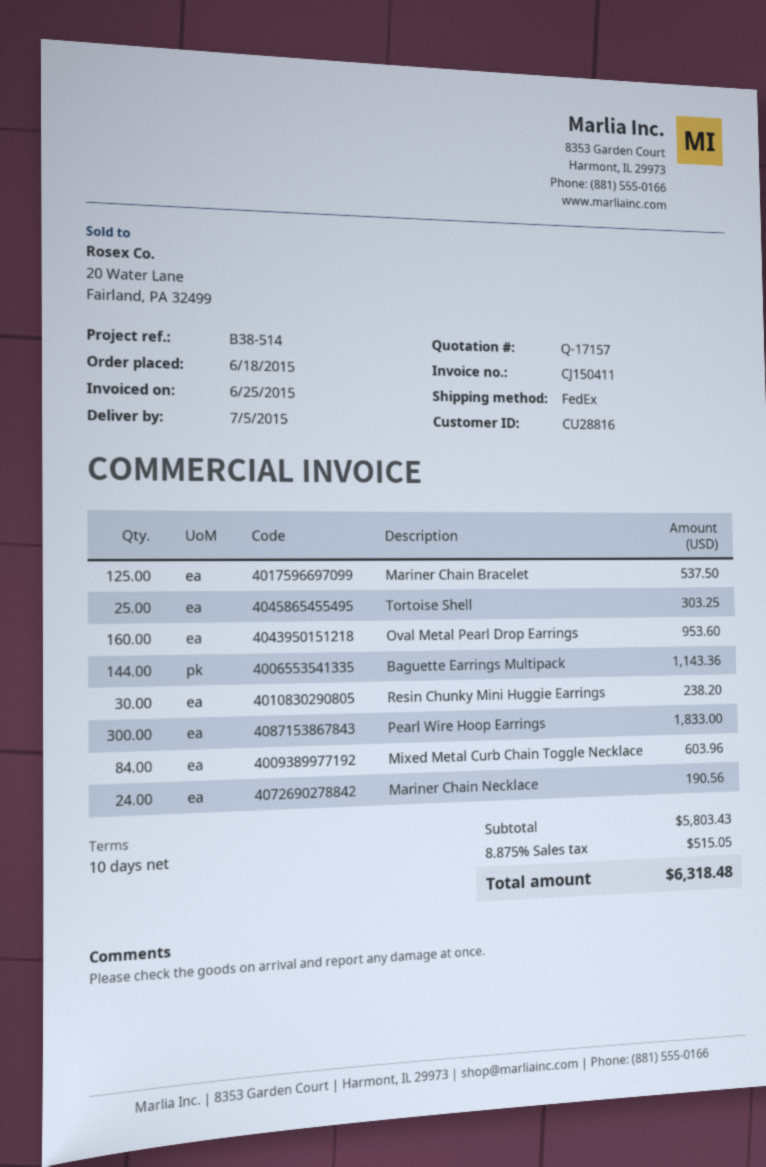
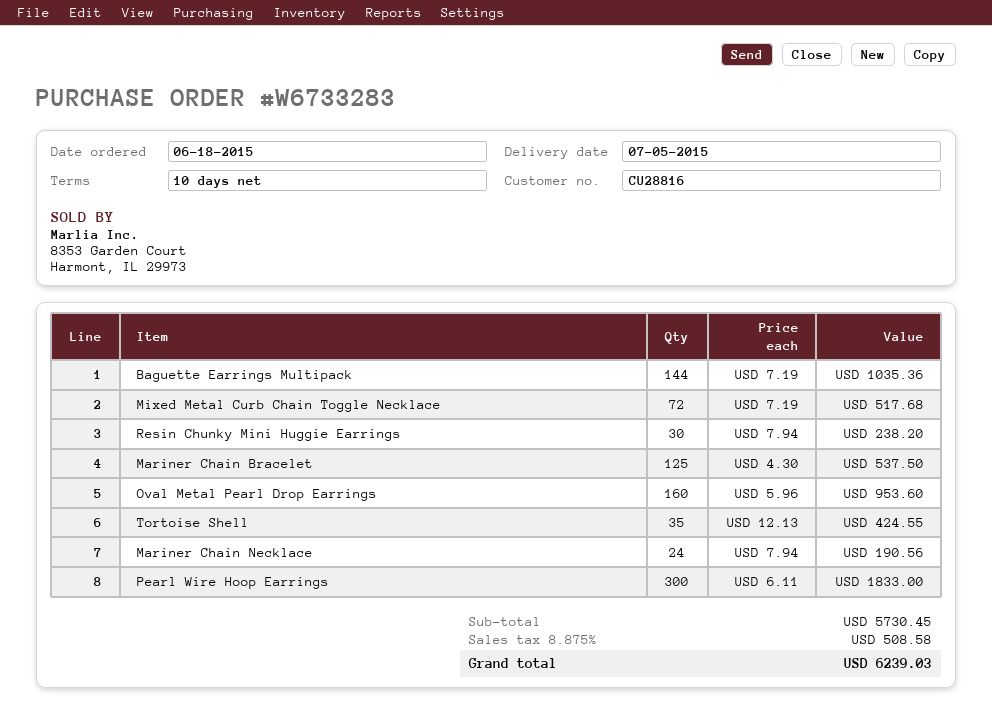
Tortoise Shell: 25 for 303.25 -> 35 for 424.55
Baguette Earrings Multipack: 144 for 1143.36 -> 144 for 1035.36
Mixed Metal Curb Chain Toggle Necklace: 84 for 603.96 -> 72 for 517.68
subtotal: 5803.43 -> 5730.45
tax: 8.875% = 515.05 -> 8.875% = 508.58
total: 6318.48 -> 6239.03

